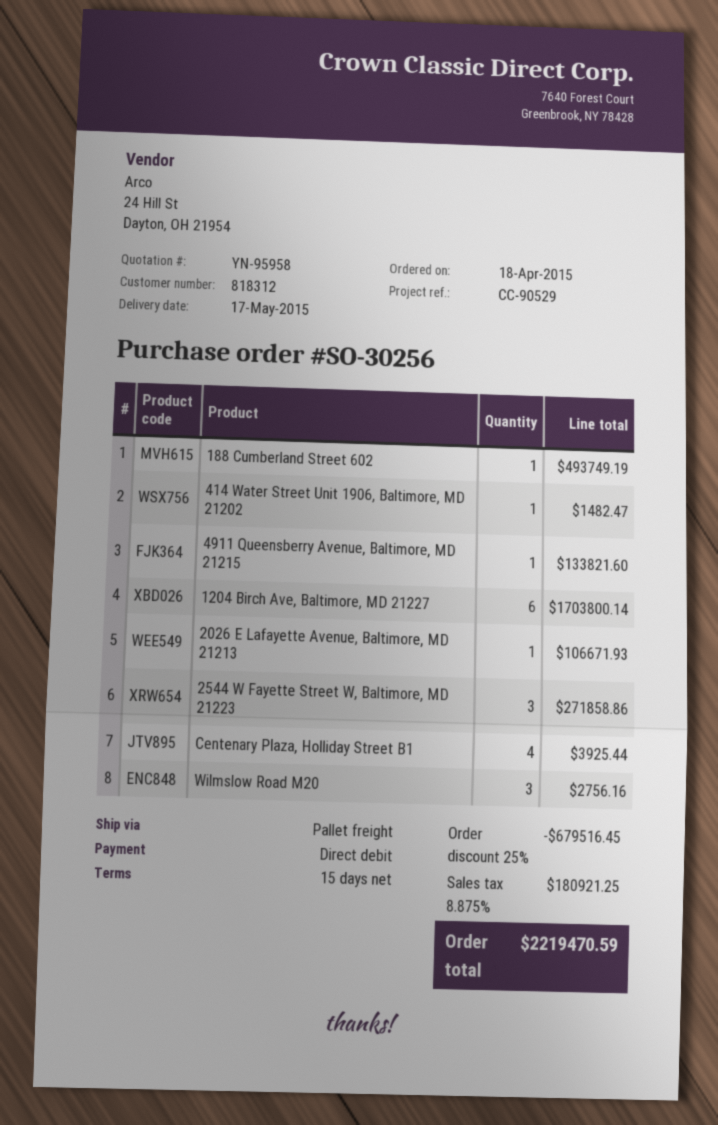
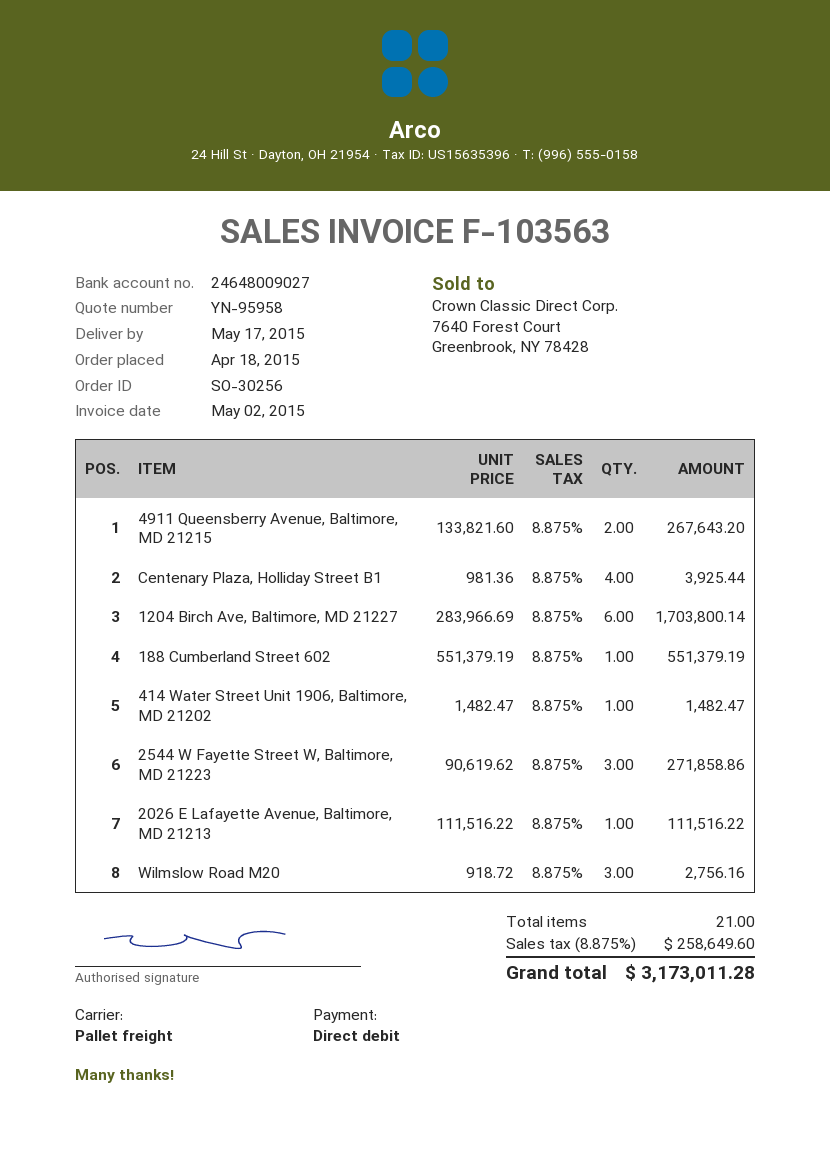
188 Cumberland Street 602: 1 for 493749.19 -> 1 for 551379.19
4911 Queensberry Avenue, Baltimore, MD 21215: 1 for 133821.60 -> 2 for 267643.20
2026 E Lafayette Avenue, Baltimore, MD 21213: 1 for 106671.93 -> 1 for 111516.22
discount: 25% = 679516.45 -> none
tax: 8.875% = 180921.25 -> 8.875% = 258649.60
total: 2219470.59 -> 3173011.28

